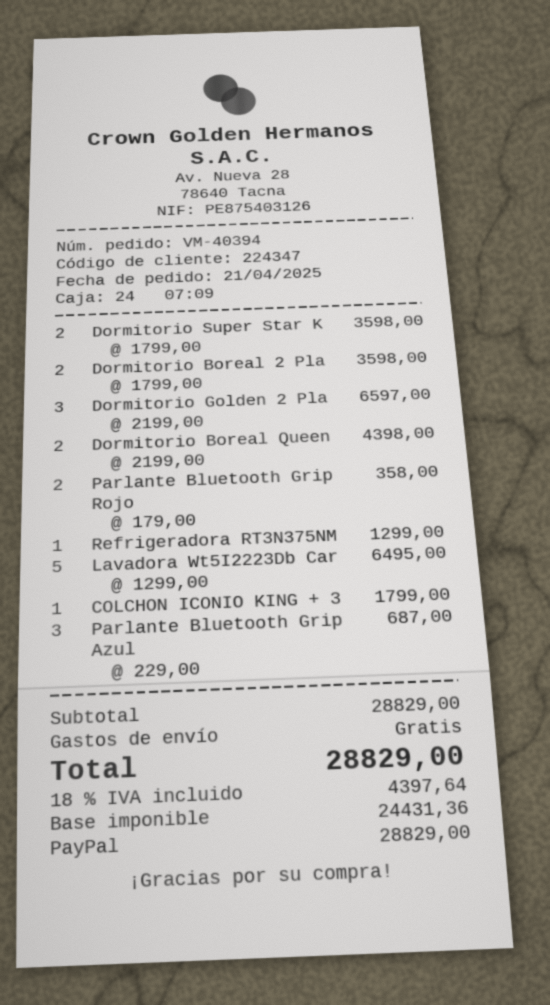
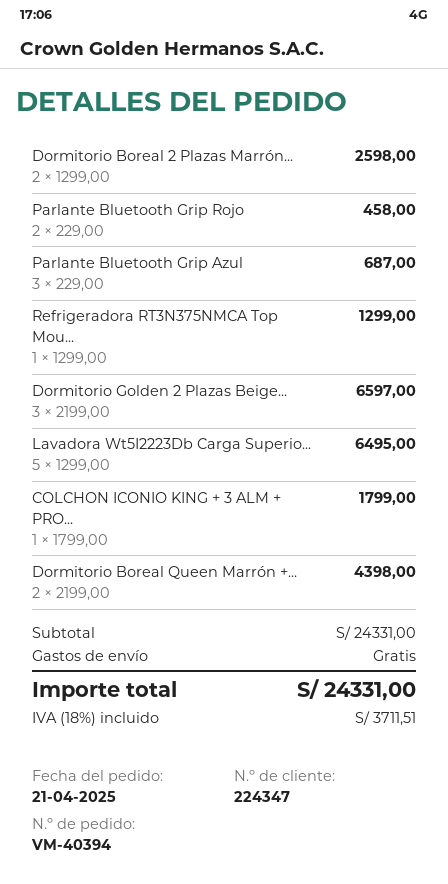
Dormitorio Super Star K: 2 x 1799.00 = 3598.00 -> none
Dormitorio Boreal 2 Pla: 2 x 1799.00 = 3598.00 -> 2 x 1299.00 = 2598.00
Parlante Bluetooth Grip Rojo: 2 x 179.00 = 358.00 -> 2 x 229.00 = 458.00
subtotal: 28829.00 -> 24331.00
tax: 18% = 4397.64 -> 18% = 3711.51
total: 28829.00 -> 24331.00

